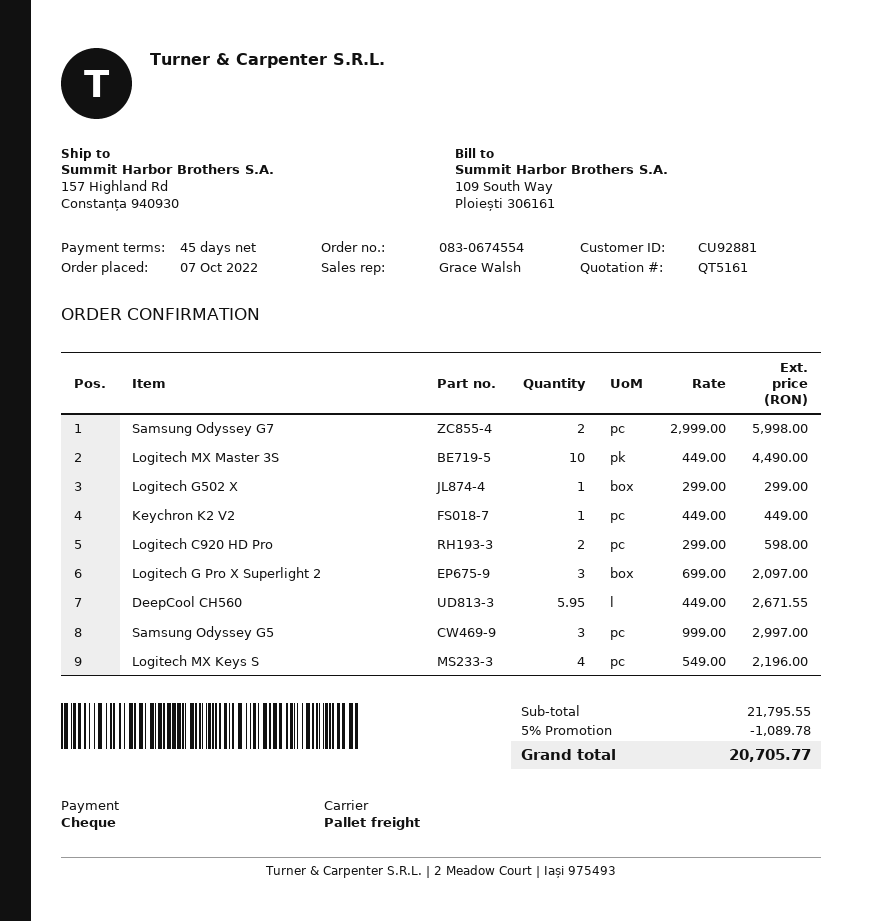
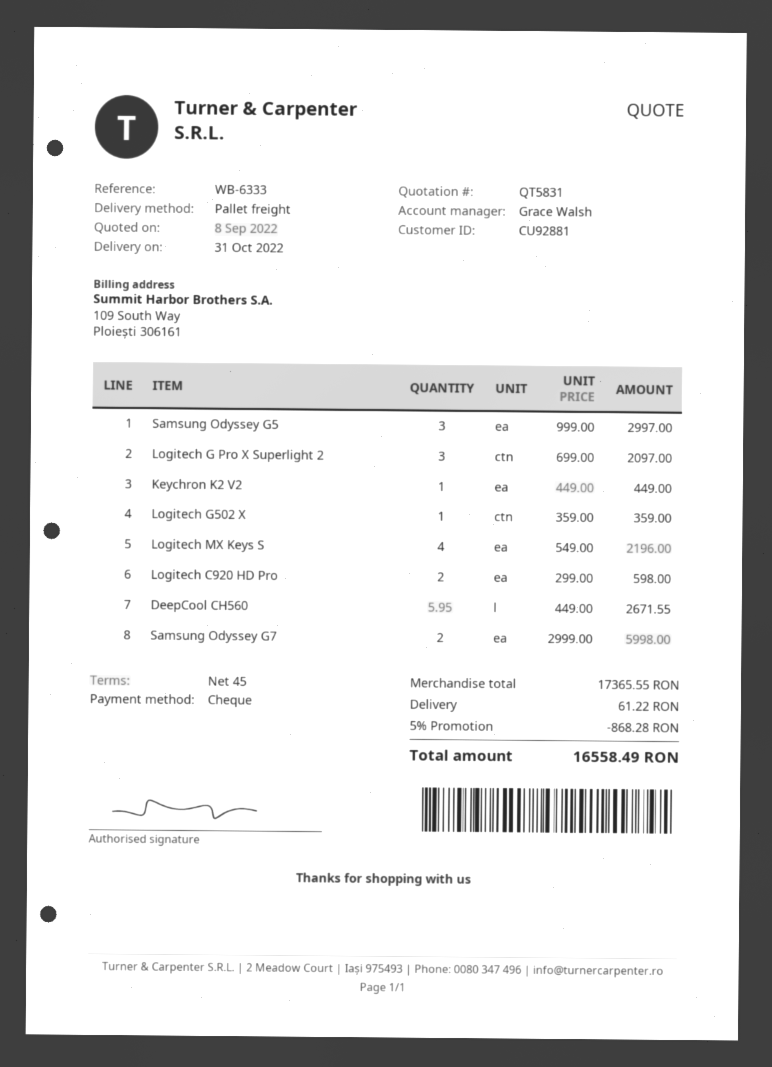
quote number: QT5161 -> QT5831
Logitech MX Master 3S: 10 x 449.00 = 4490.00 -> none
Logitech G502 X: 1 x 299.00 = 299.00 -> 1 x 359.00 = 359.00
subtotal: 21795.55 -> 17365.55
discount: 5% = 1089.78 -> 5% = 868.28
shipping: none -> 61.22
total: 20705.77 -> 16558.49

